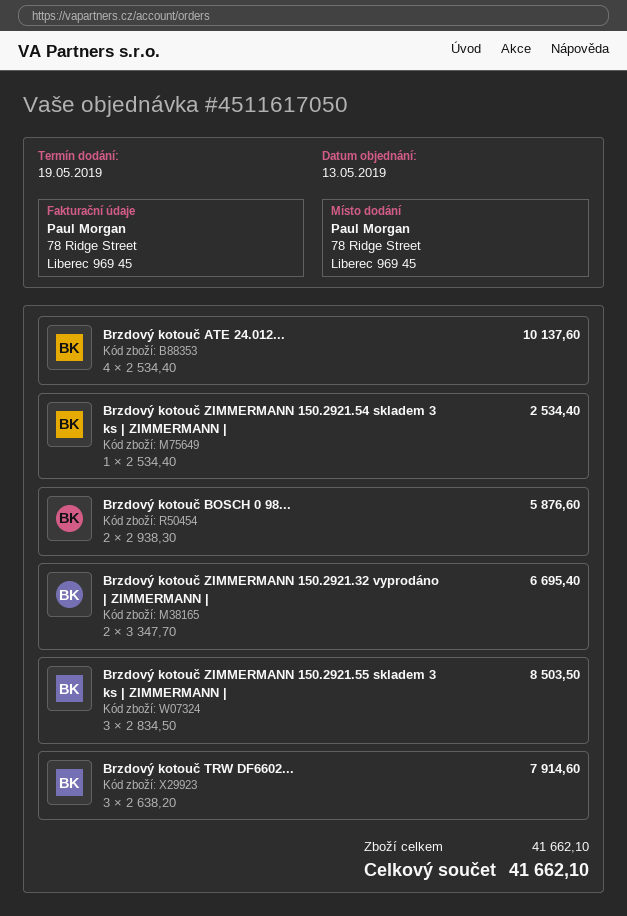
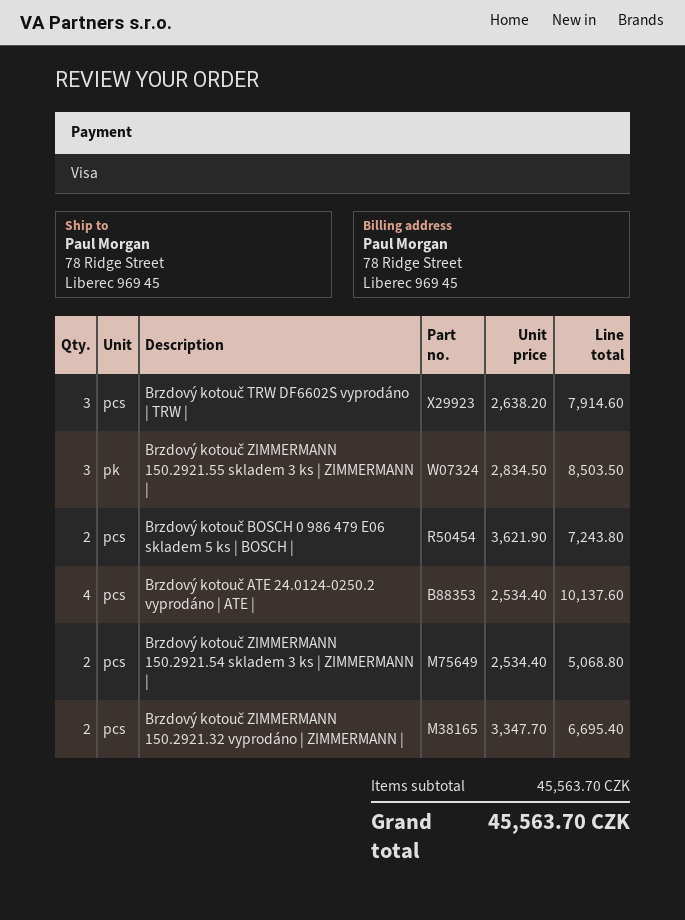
Brzdový kotouč ZIMMERMANN 150.2921.54 skladem 3 ks | ZIMMERMANN |: 1 x 2534.40 = 2534.40 -> 2 x 2534.40 = 5068.80
Brzdový kotouč BOSCH 0 98...: 2 x 2938.30 = 5876.60 -> 2 x 3621.90 = 7243.80
subtotal: 41662.10 -> 45563.70
total: 41662.10 -> 45563.70

